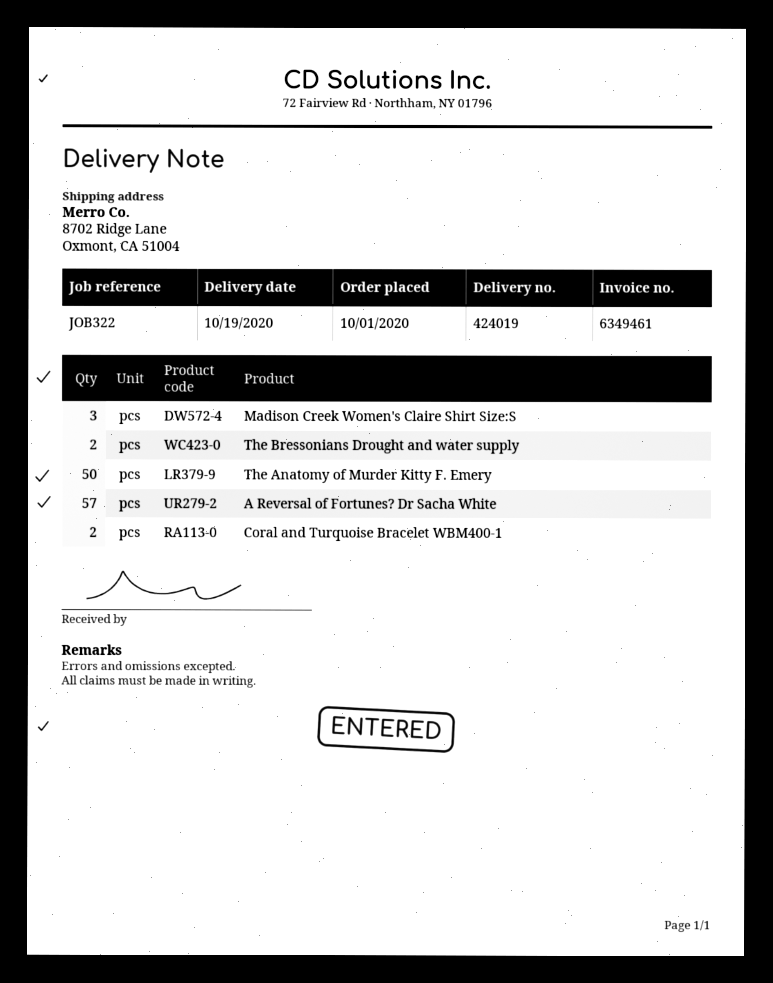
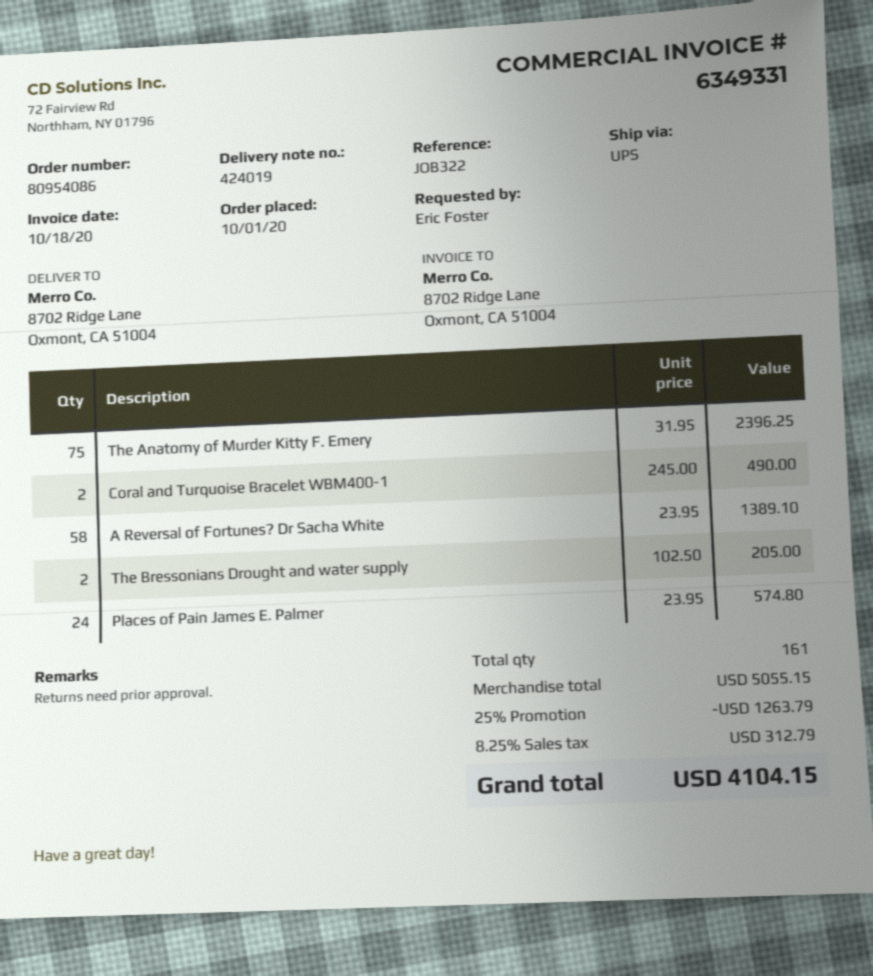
invoice number: 6349461 -> 6349331
Madison Creek Women's Claire Shirt Size:S: 3 -> none
The Anatomy of Murder Kitty F. Emery: 50 -> 75
A Reversal of Fortunes? Dr Sacha White: 57 -> 58
Places of Pain James E. Palmer: none -> 24

